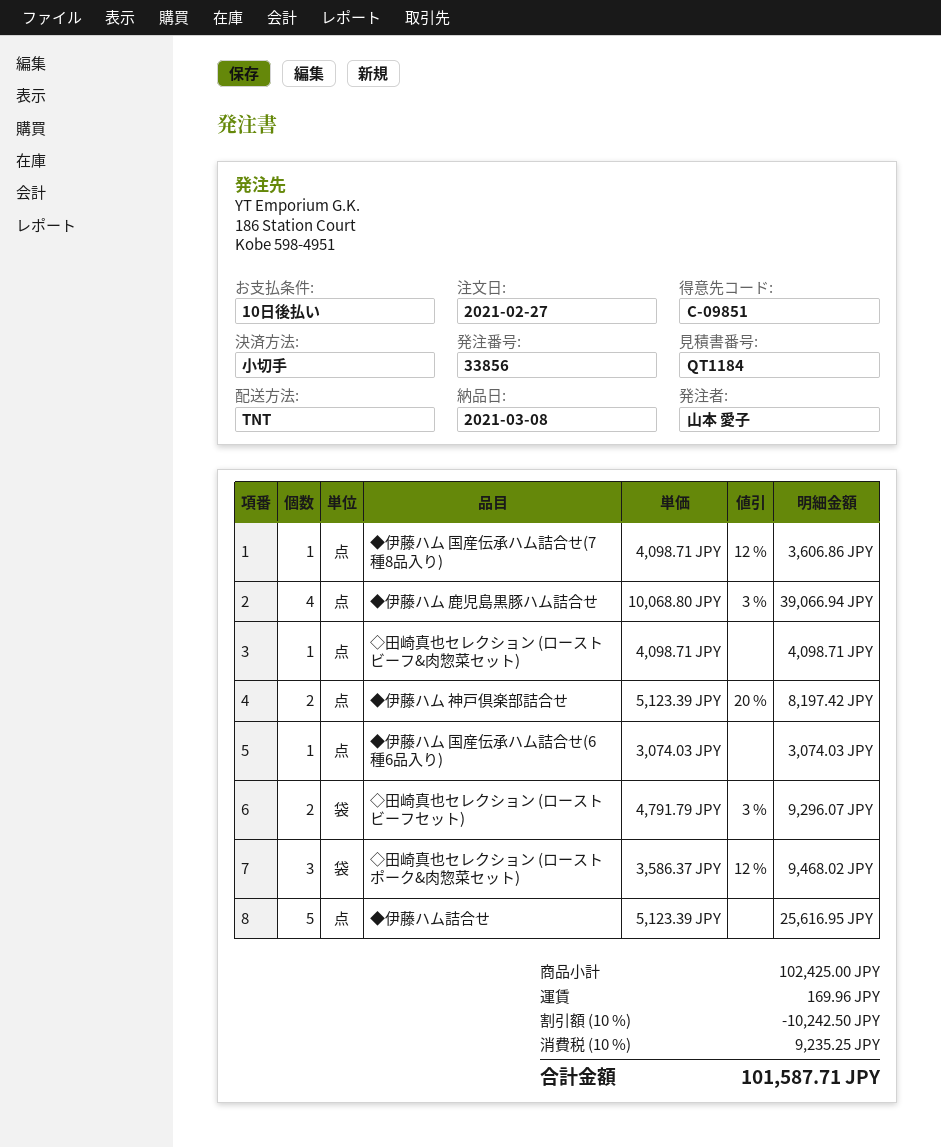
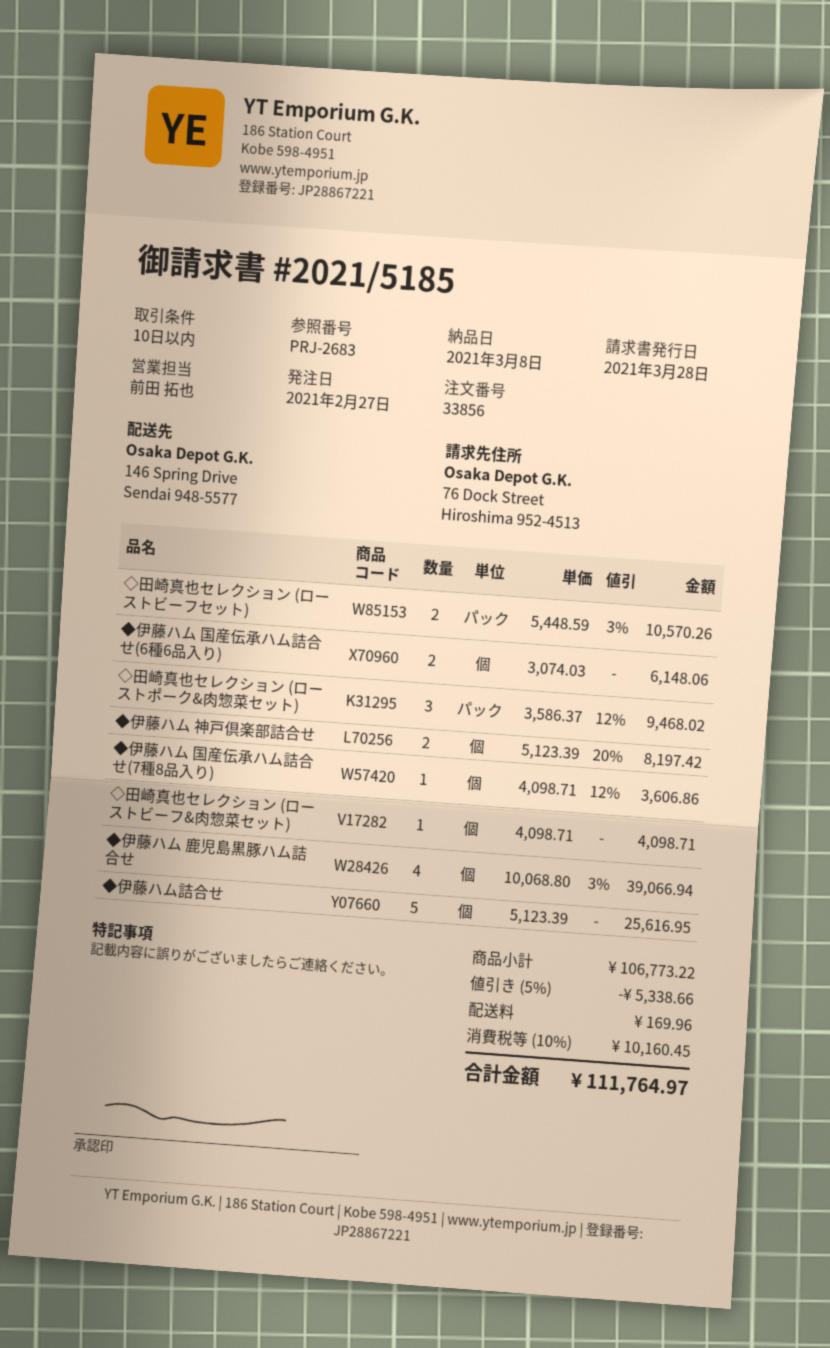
◆伊藤ハム 国産伝承ハム詰合せ(6種6品入り): 1 x 3074.03 = 3074.03 -> 2 x 3074.03 = 6148.06
◇田崎真也セレクション (ローストビーフセット): 2 x 4791.79 - 3% = 9296.07 -> 2 x 5448.59 - 3% = 10570.26
subtotal: 102425.00 -> 106773.22
discount: 10% = 10242.50 -> 5% = 5338.66
tax: 10% = 9235.25 -> 10% = 10160.45
total: 101587.71 -> 111764.97

